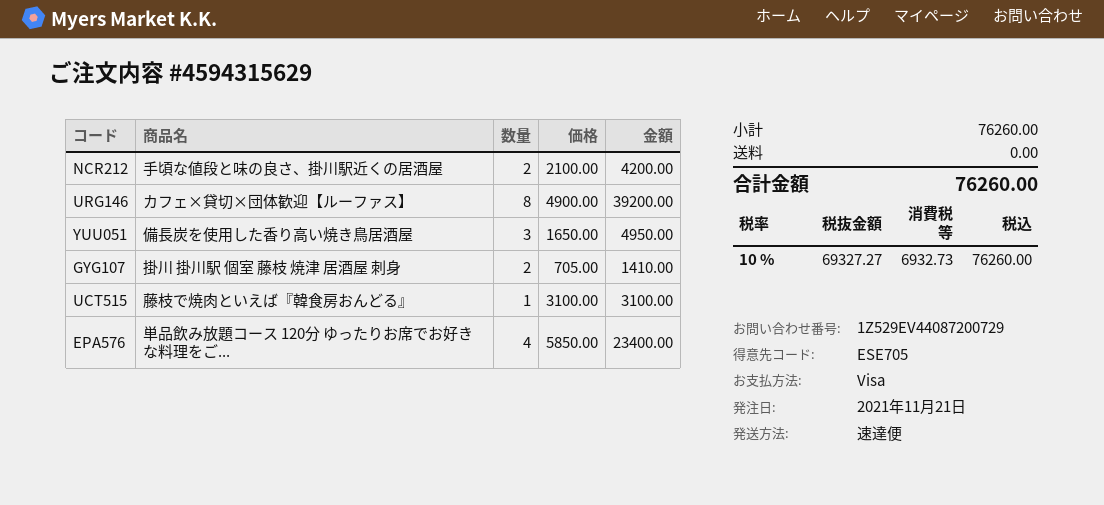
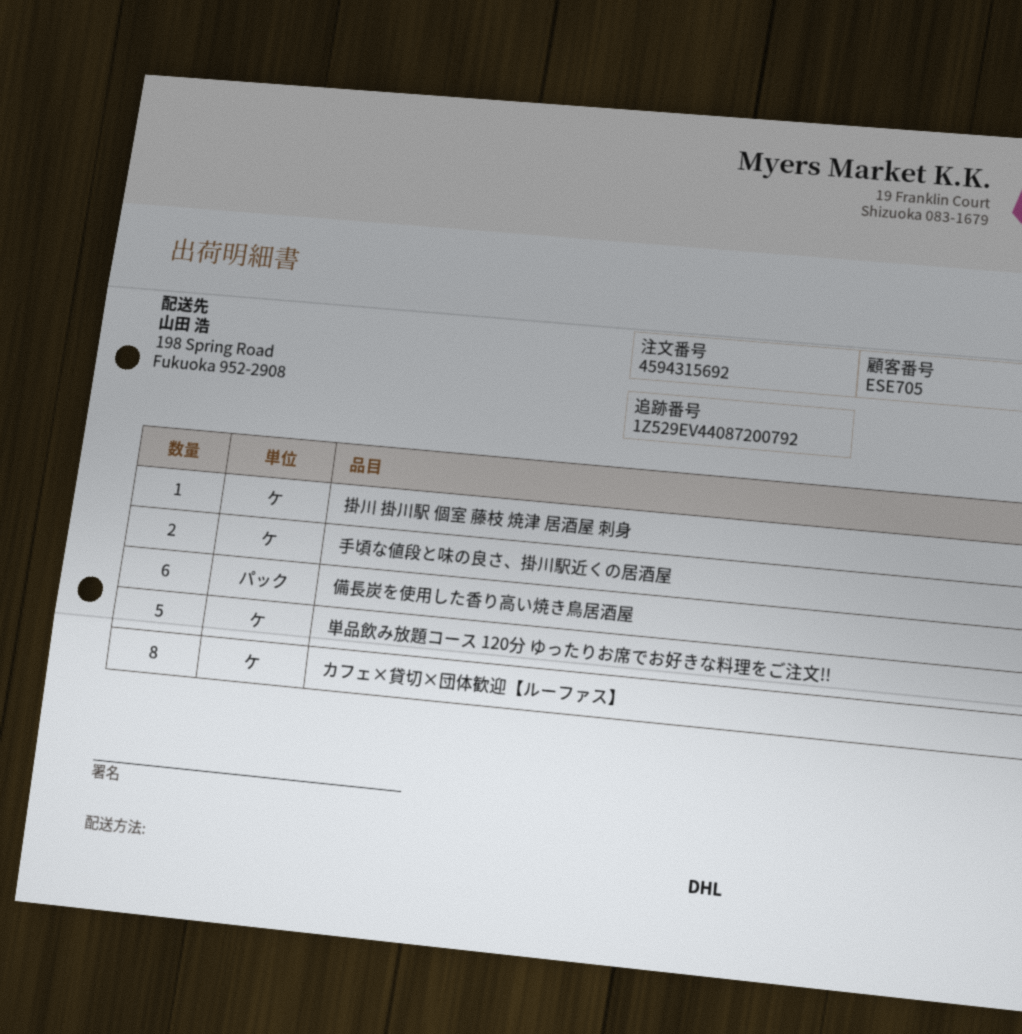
order number: 4594315629 -> 4594315692
shipping method: express -> DHL
tracking number: 1Z529EV44087200729 -> 1Z529EV44087200792
備長炭を使用した香り高い焼き鳥居酒屋: 3 -> 6
掛川 掛川駅 個室 藤枝 焼津 居酒屋 刺身: 2 -> 1
藤枝で焼肉といえば『韓食房おんどる』: 1 -> none
単品飲み放題コース 120分 ゆったりお席でお好きな料理をご...: 4 -> 5

